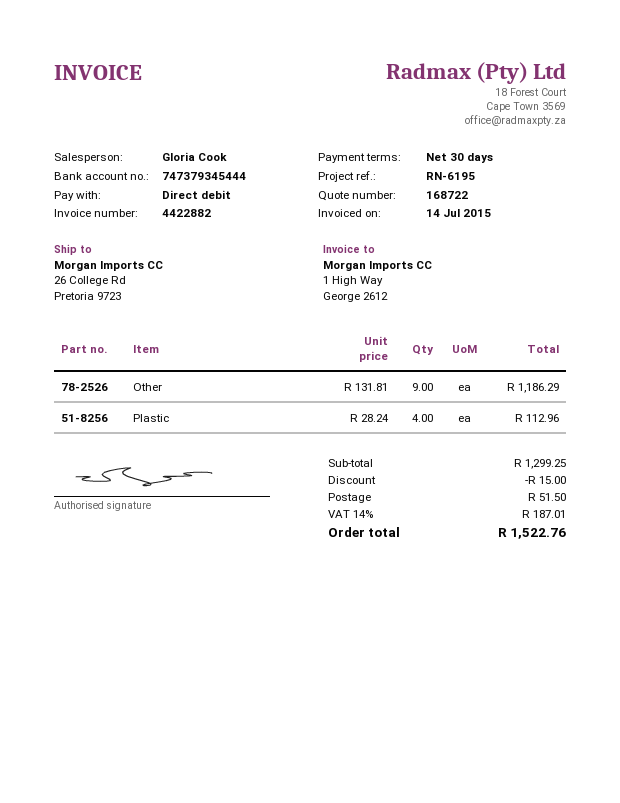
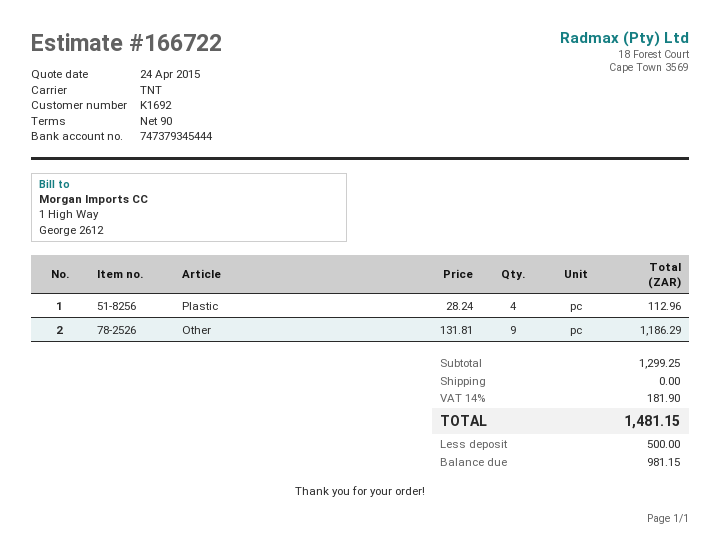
quote number: 168722 -> 166722
payment terms: 30 days -> 90 days
discount: 15.00 -> none
shipping: 51.50 -> 0.00
tax: 14% = 187.01 -> 14% = 181.90
total: 1522.76 -> 1481.15

